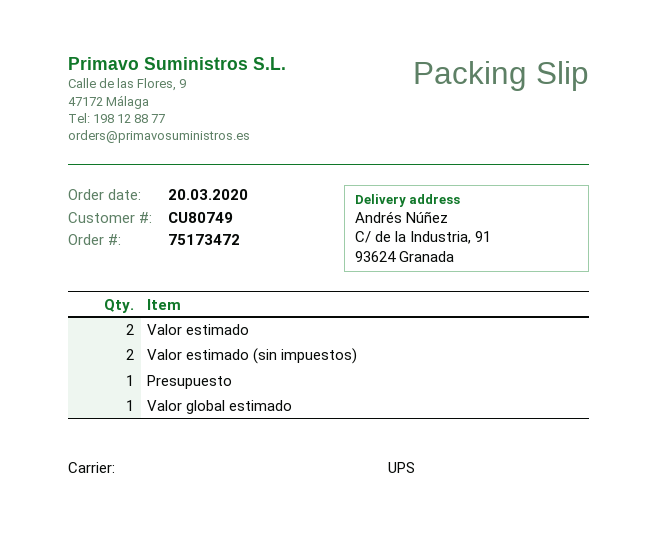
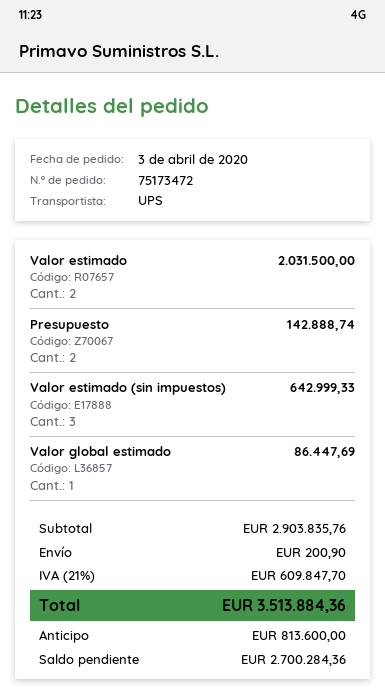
order date: 2020-03-20 -> 2020-04-03
Valor estimado (sin impuestos): 2 -> 3
Presupuesto: 1 -> 2

